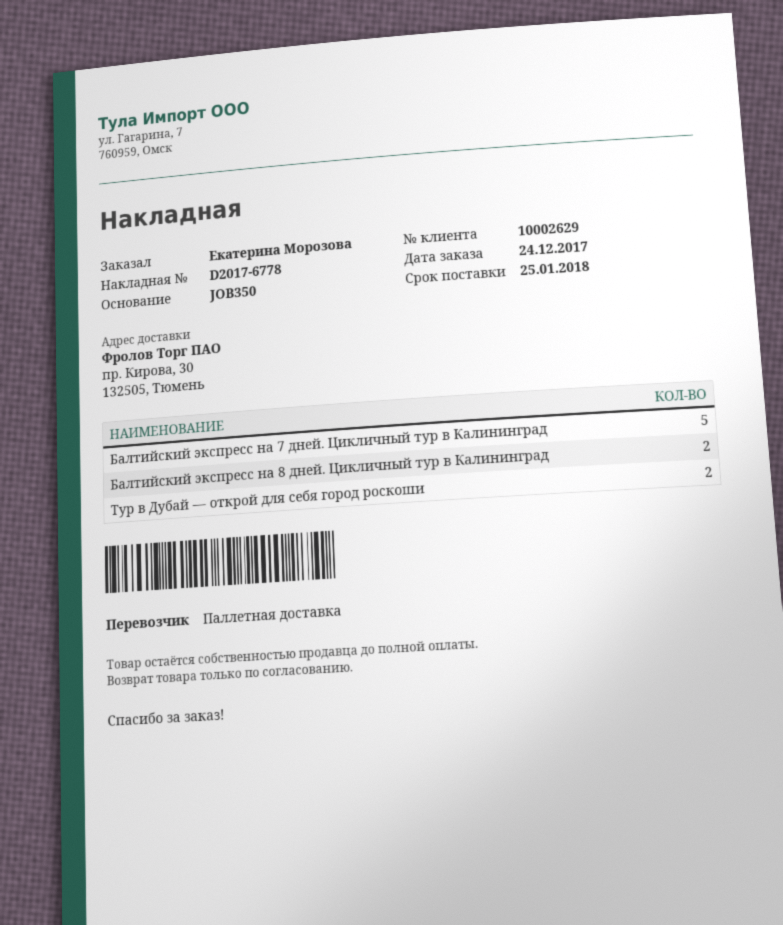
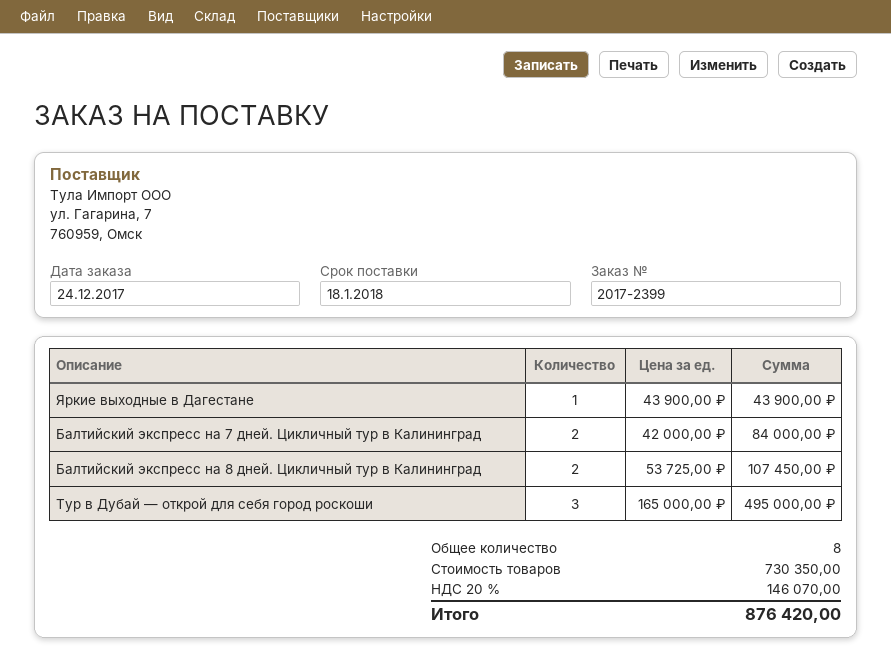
delivery date: 2018-01-25 -> 2018-01-18
Балтийский экспресс на 7 дней. Цикличный тур в Калининград: 5 -> 2
Тур в Дубай — открой для себя город роскоши: 2 -> 3
Яркие выходные в Дагестане: none -> 1

